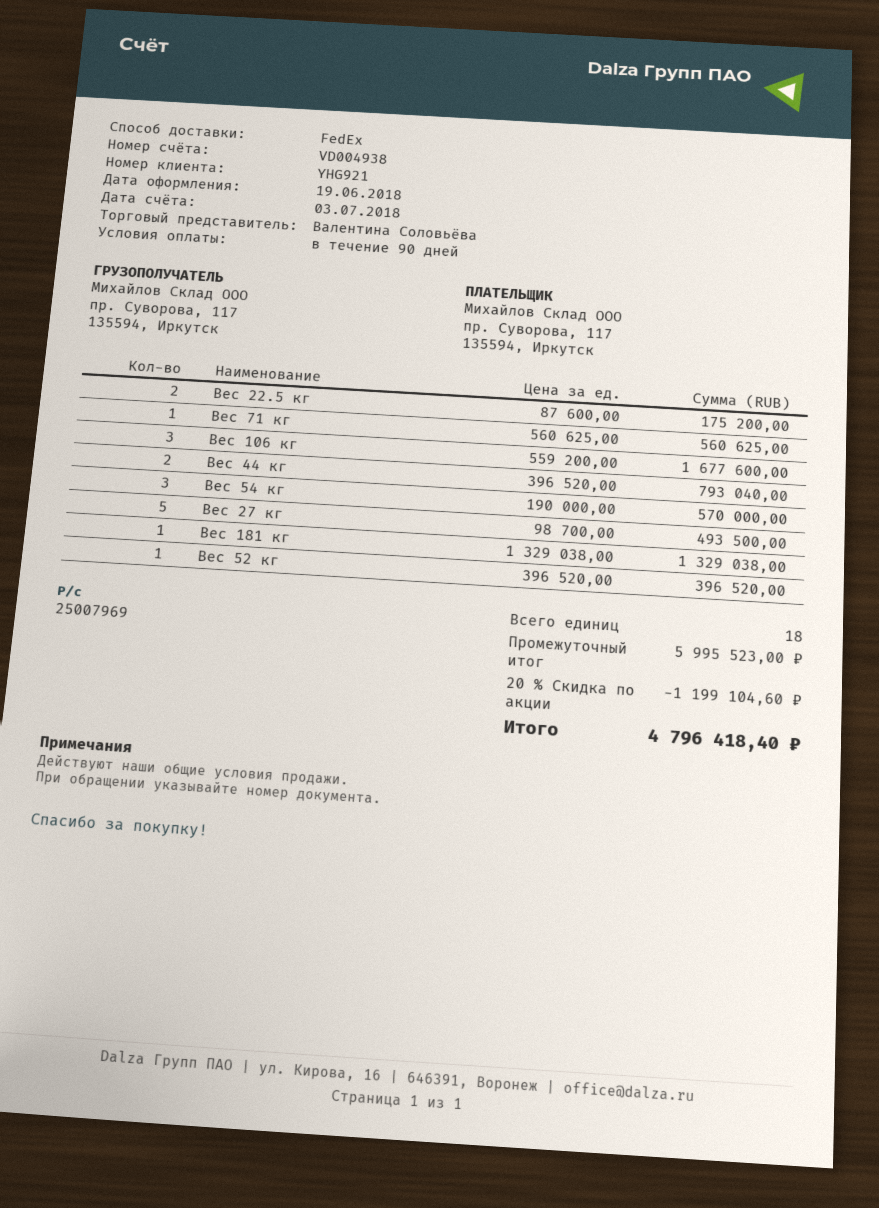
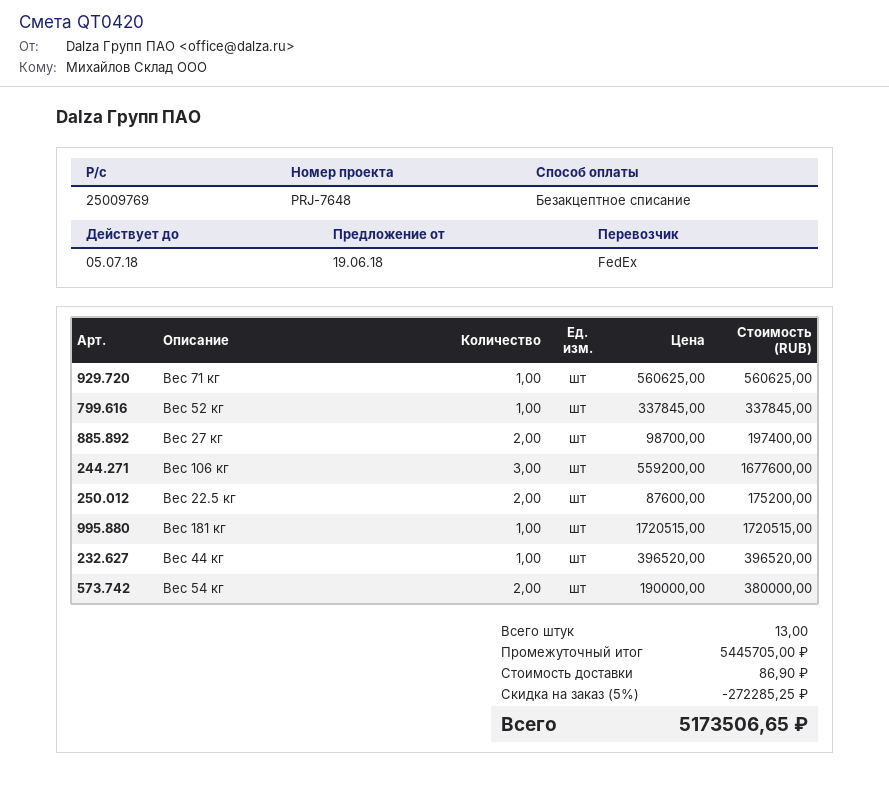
bank account: 25007969 -> 25009769
Вес 44 кг: 2 x 396520.00 = 793040.00 -> 1 x 396520.00 = 396520.00
Вес 54 кг: 3 x 190000.00 = 570000.00 -> 2 x 190000.00 = 380000.00
Вес 27 кг: 5 x 98700.00 = 493500.00 -> 2 x 98700.00 = 197400.00
Вес 181 кг: 1 x 1329038.00 = 1329038.00 -> 1 x 1720515.00 = 1720515.00
Вес 52 кг: 1 x 396520.00 = 396520.00 -> 1 x 337845.00 = 337845.00
total quantity: 18 -> 13
subtotal: 5995523.00 -> 5445705.00
discount: 20% = 1199104.60 -> 5% = 272285.25
shipping: none -> 86.90
total: 4796418.40 -> 5173506.65

